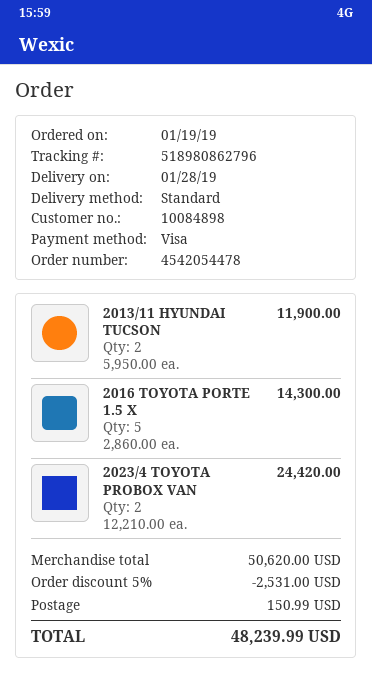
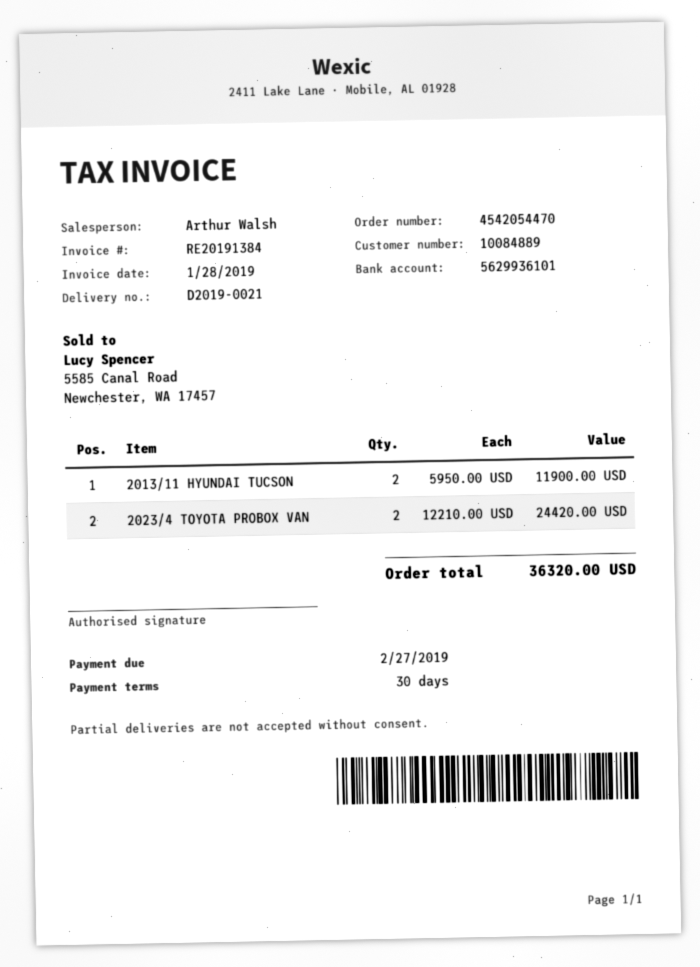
order number: 4542054478 -> 4542054470
customer number: 10084898 -> 10084889
2016 TOYOTA PORTE 1.5 X: 5 x 2860.00 = 14300.00 -> none
discount: 5% = 2531.00 -> none
shipping: 150.99 -> none
total: 48239.99 -> 36320.00

